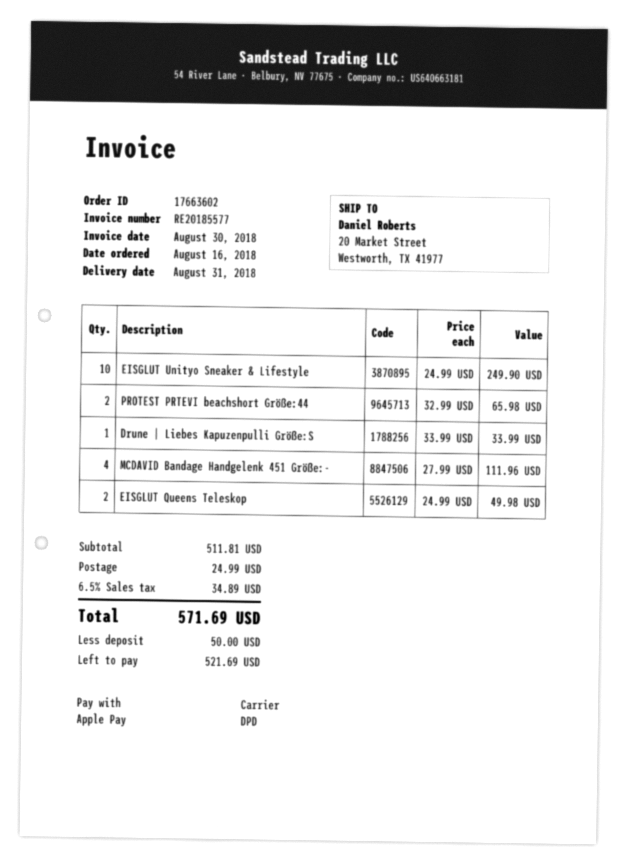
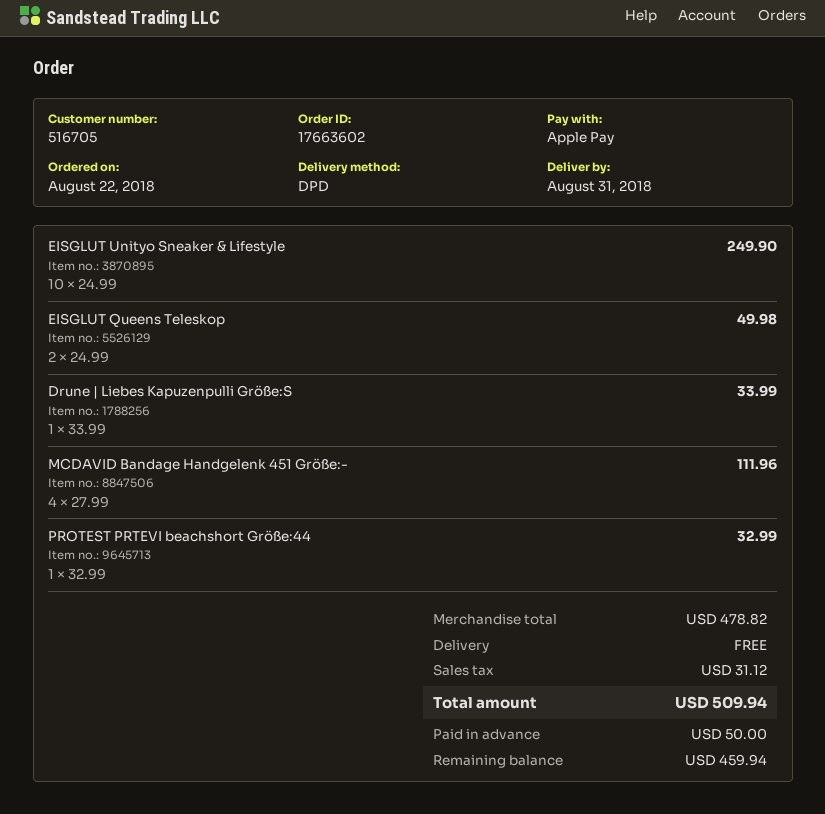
order date: 2018-08-16 -> 2018-08-22
PROTEST PRTEVI beachshort Größe:44: 2 x 32.99 = 65.98 -> 1 x 32.99 = 32.99
subtotal: 511.81 -> 478.82
shipping: 24.99 -> 0.00
tax: 34.89 -> 31.12
total: 571.69 -> 509.94
balance: 521.69 -> 459.94

